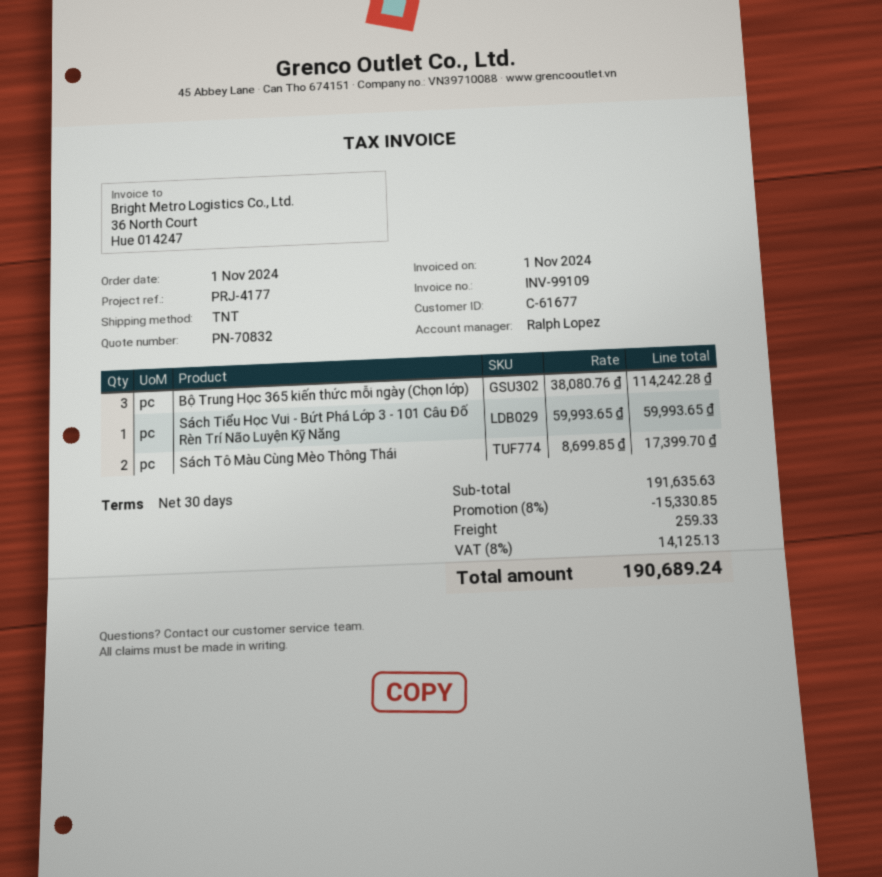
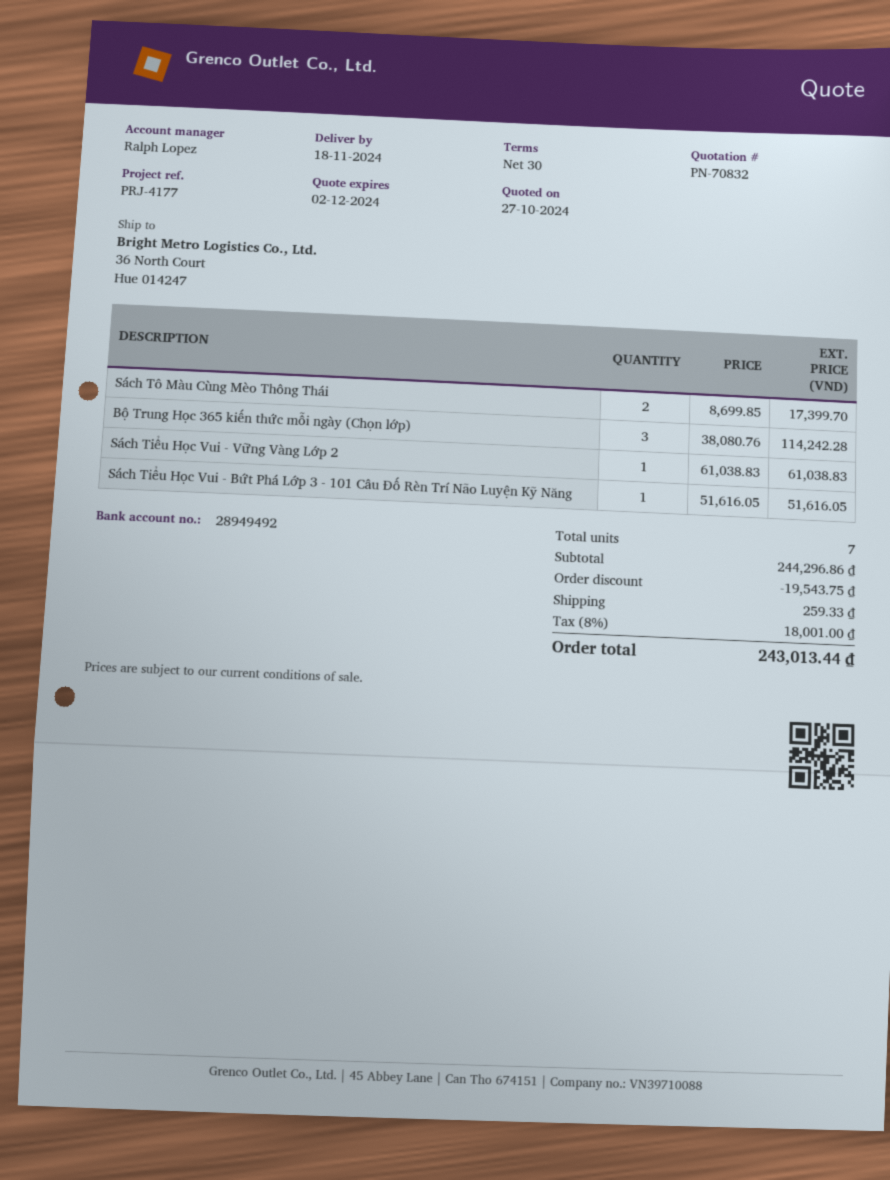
Sách Tiểu Học Vui - Bứt Phá Lớp 3 - 101 Câu Đố Rèn Trí Não Luyện Kỹ Năng: 1 x 59993.65 = 59993.65 -> 1 x 51616.05 = 51616.05
Sách Tiểu Học Vui - Vững Vàng Lớp 2: none -> 1 x 61038.83 = 61038.83
subtotal: 191635.63 -> 244296.86
discount: 15330.85 -> 19543.75
tax: 8% = 14125.13 -> 8% = 18001.00
total: 190689.24 -> 243013.44

